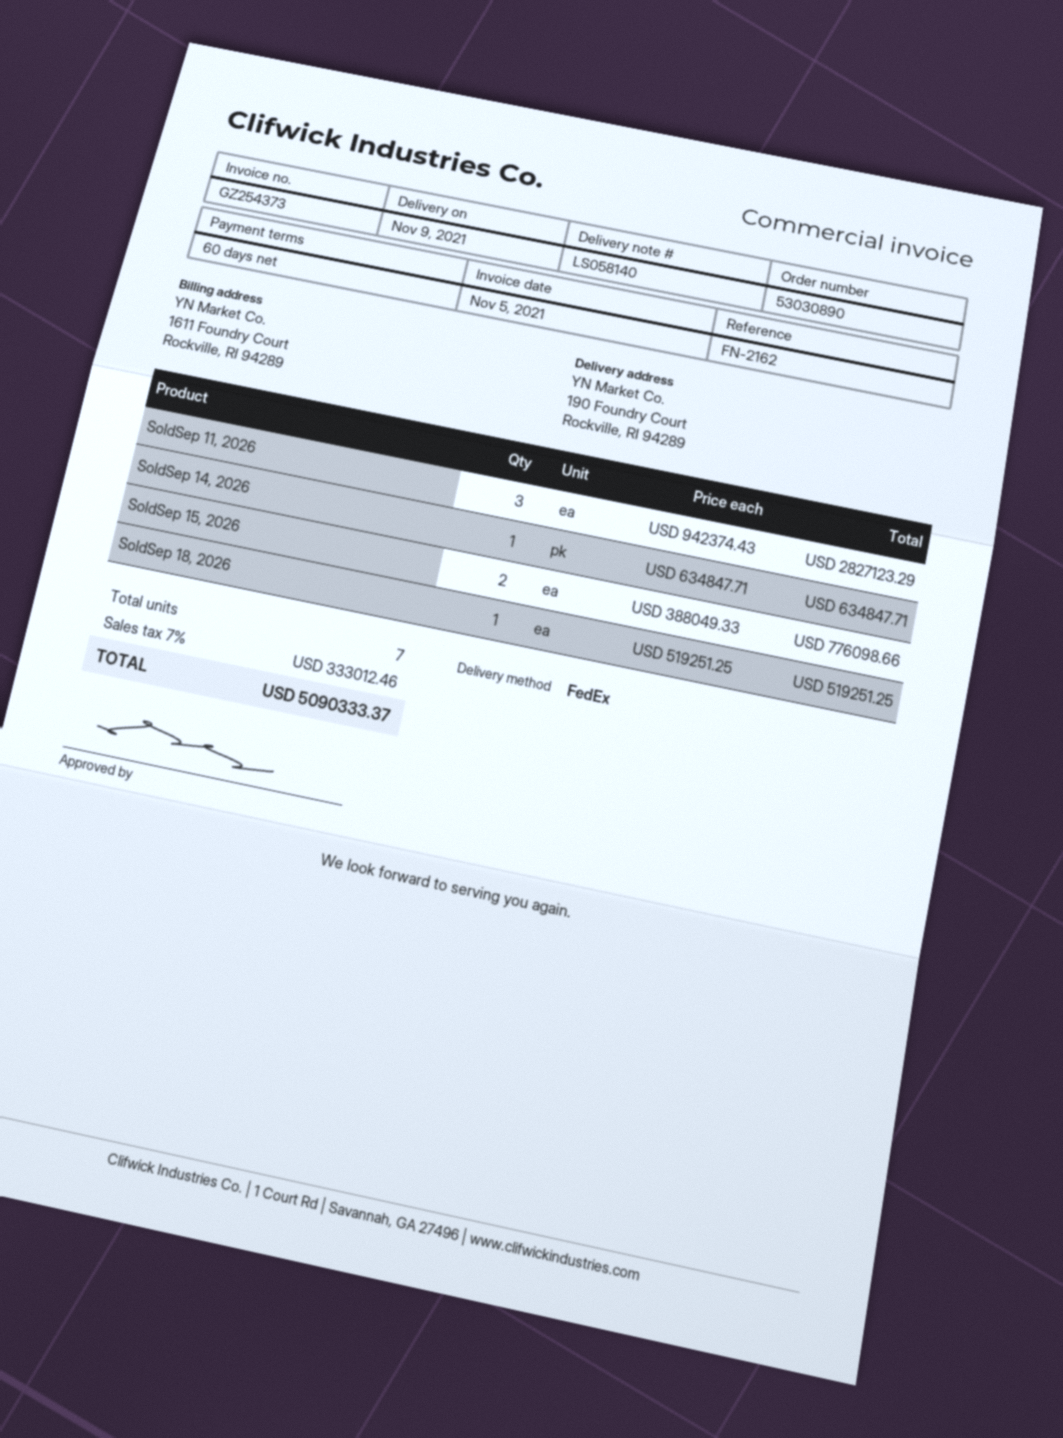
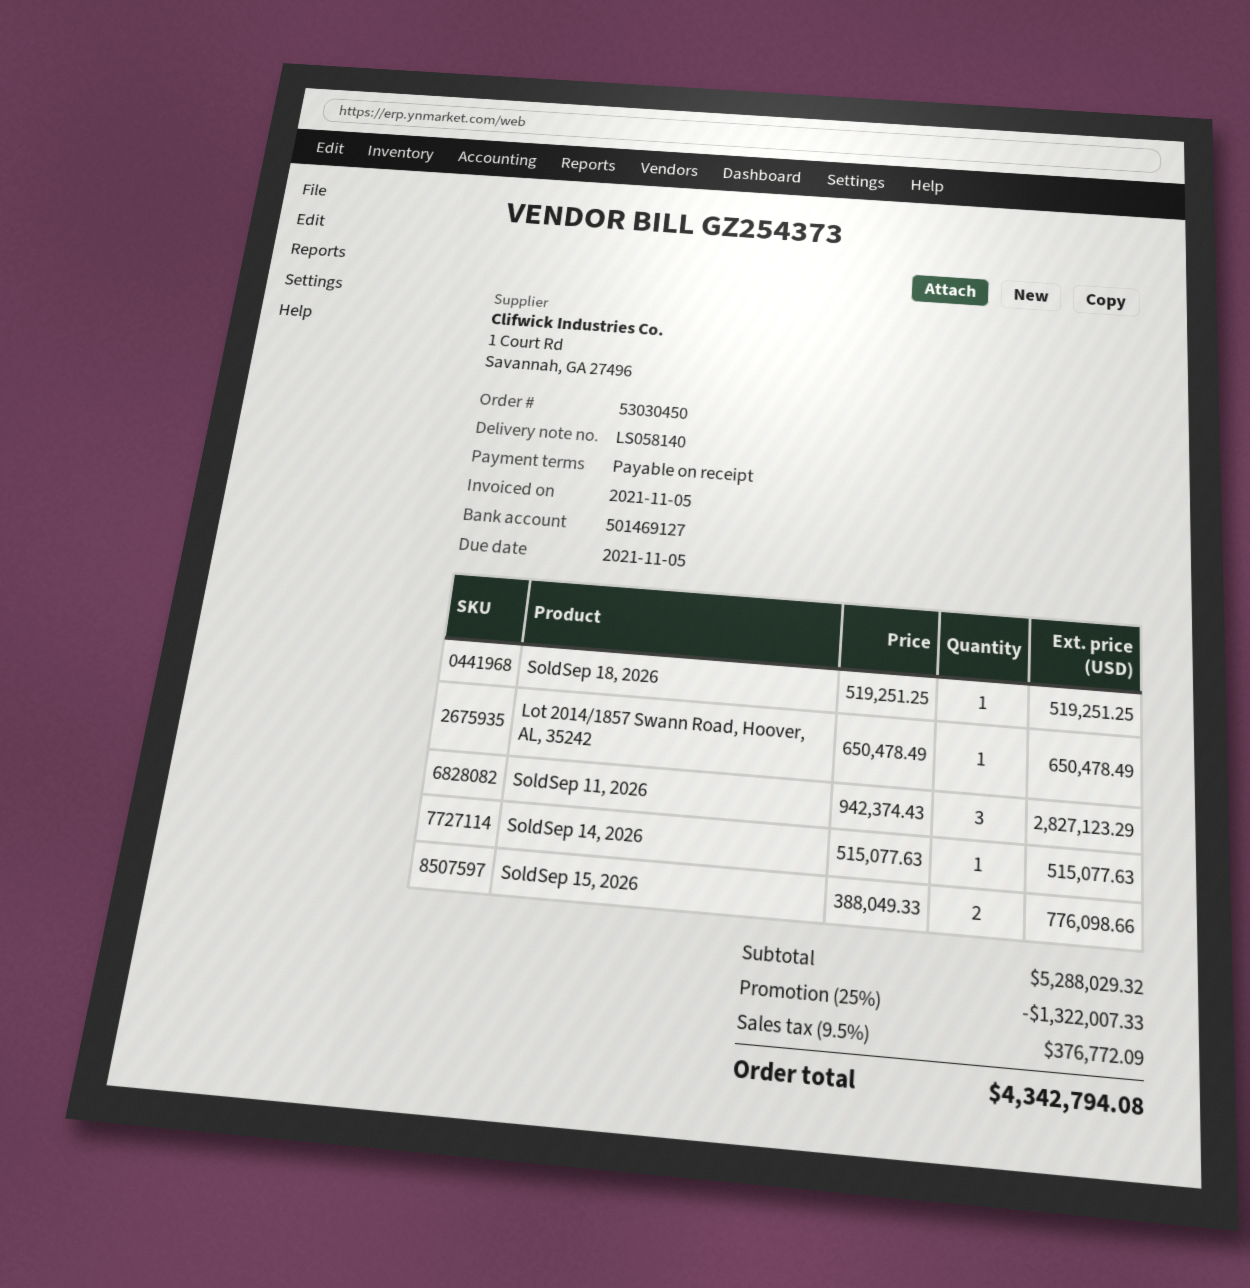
order number: 53030890 -> 53030450
payment terms: 60 days -> on receipt
SoldSep 14, 2026: 1 x 634847.71 = 634847.71 -> 1 x 515077.63 = 515077.63
Lot 2014/1857 Swann Road, Hoover, AL, 35242: none -> 1 x 650478.49 = 650478.49
discount: none -> 25% = 1322007.33
tax: 7% = 333012.46 -> 9.5% = 376772.09
total: 5090333.37 -> 4342794.08

